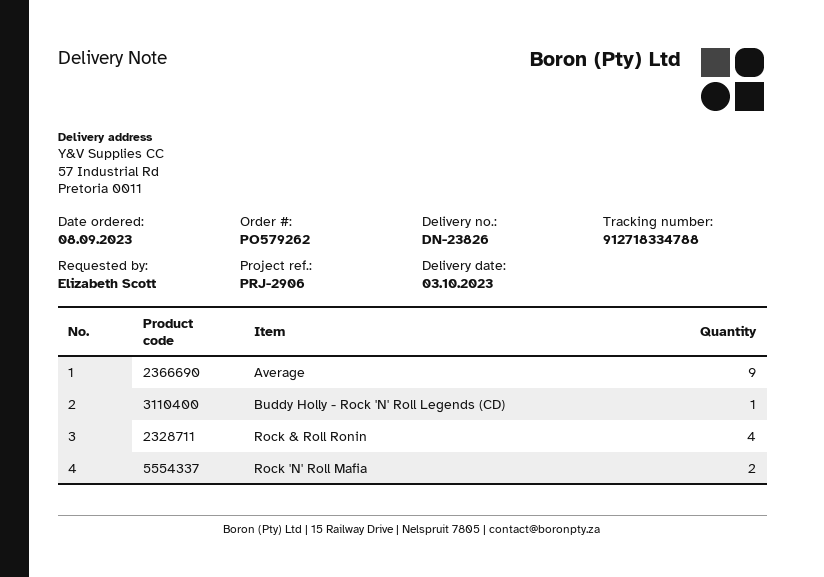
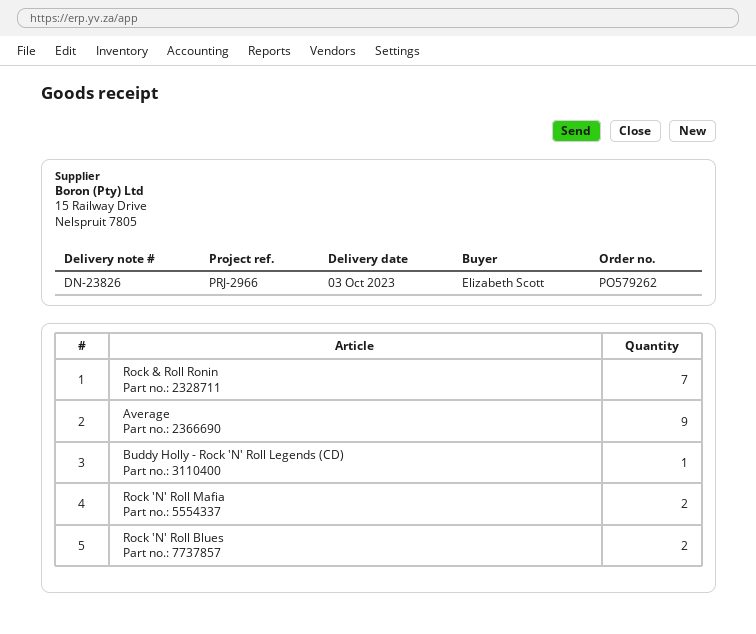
reference: PRJ-2906 -> PRJ-2966
Rock & Roll Ronin: 4 -> 7
Rock 'N' Roll Blues: none -> 2

